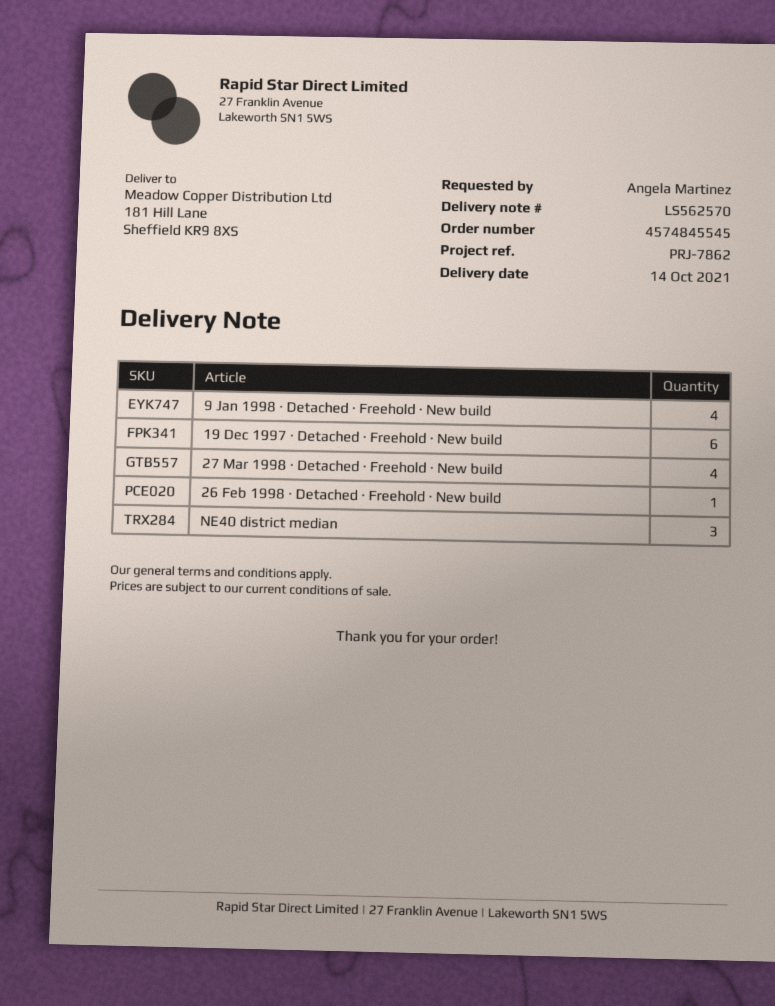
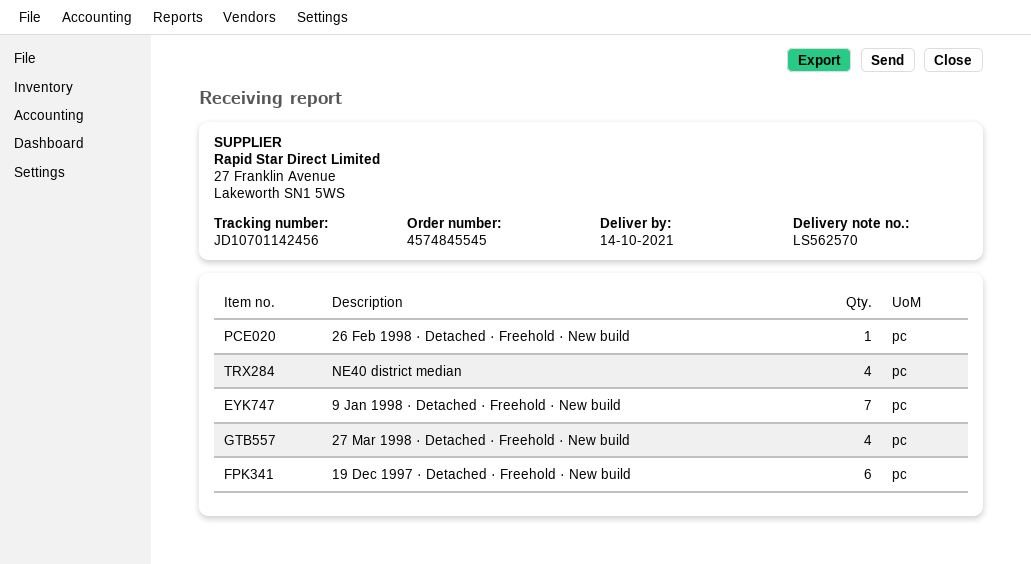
9 Jan 1998 · Detached · Freehold · New build: 4 -> 7
NE40 district median: 3 -> 4

